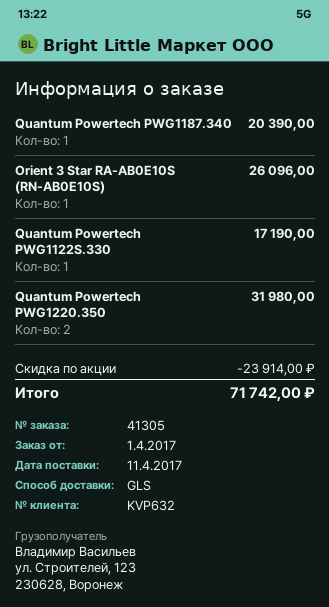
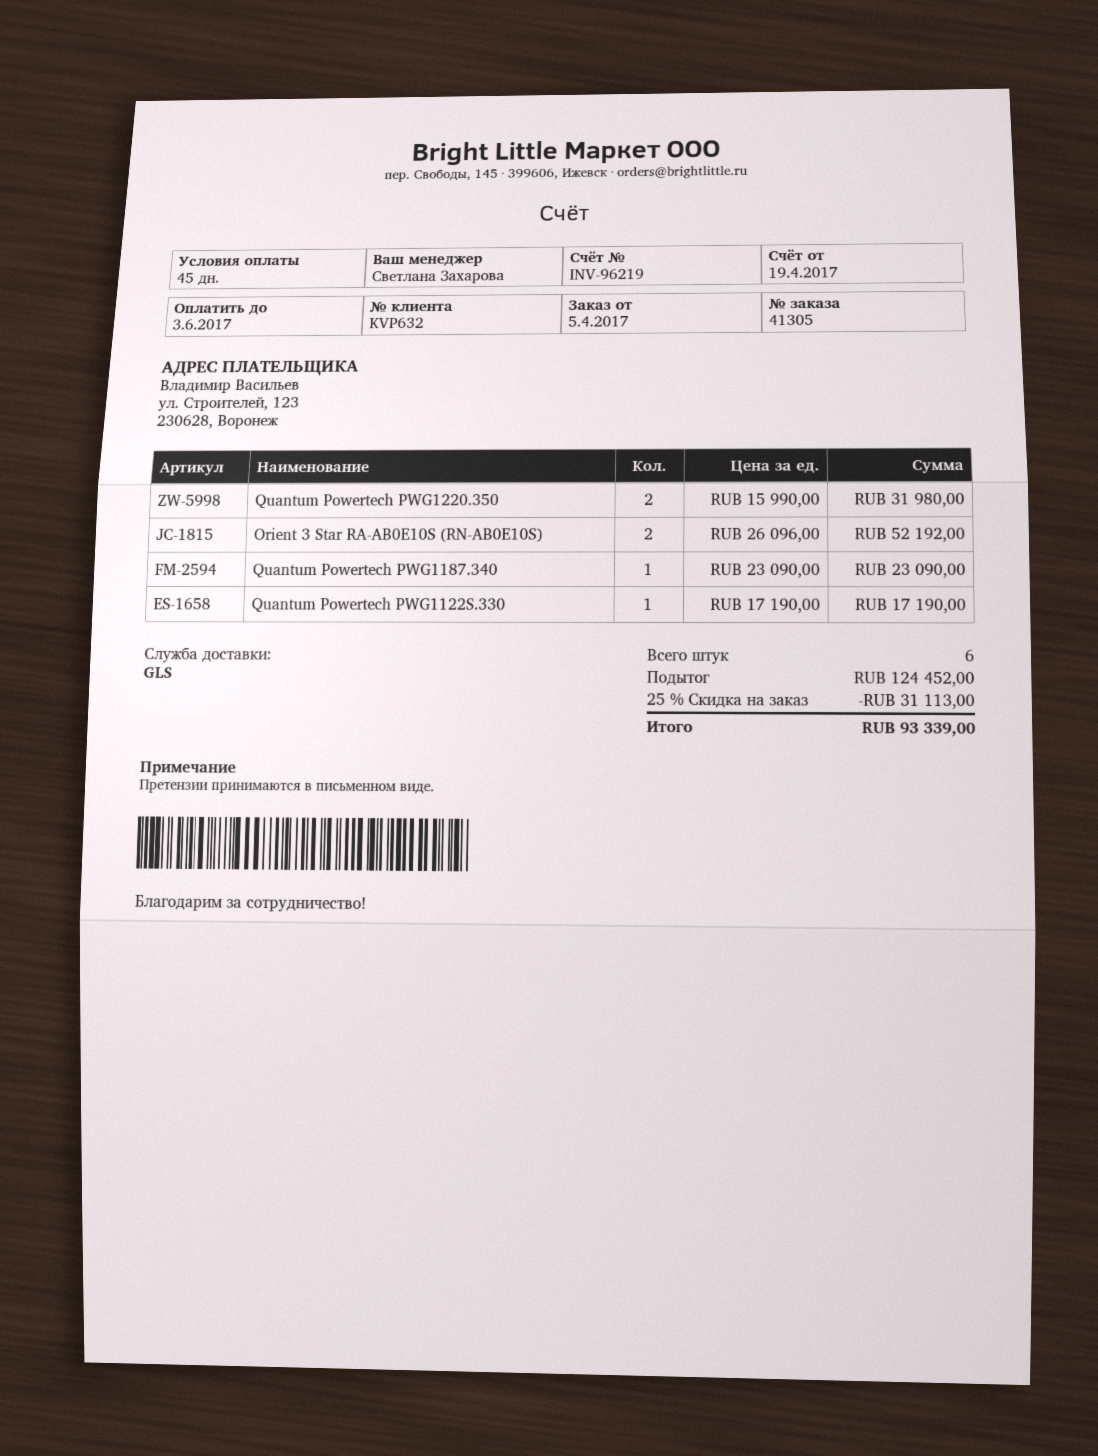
order date: 2017-04-01 -> 2017-04-05
Quantum Powertech PWG1187.340: 1 for 20390.00 -> 1 for 23090.00
Orient 3 Star RA-AB0E10S (RN-AB0E10S): 1 for 26096.00 -> 2 for 52192.00
discount: 23914.00 -> 31113.00
total: 71742.00 -> 93339.00

